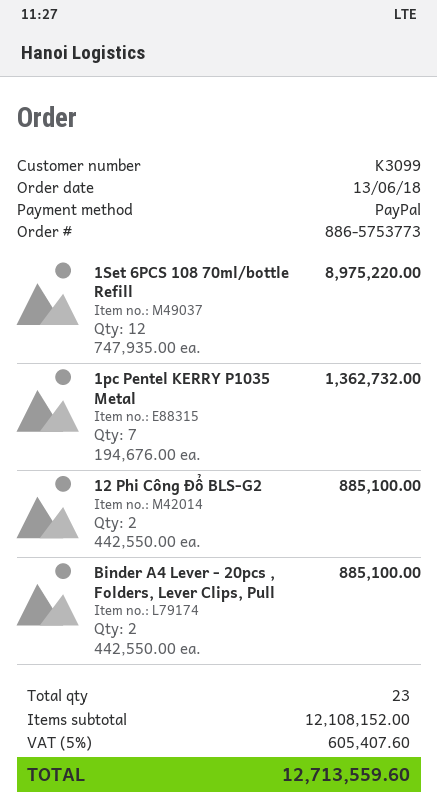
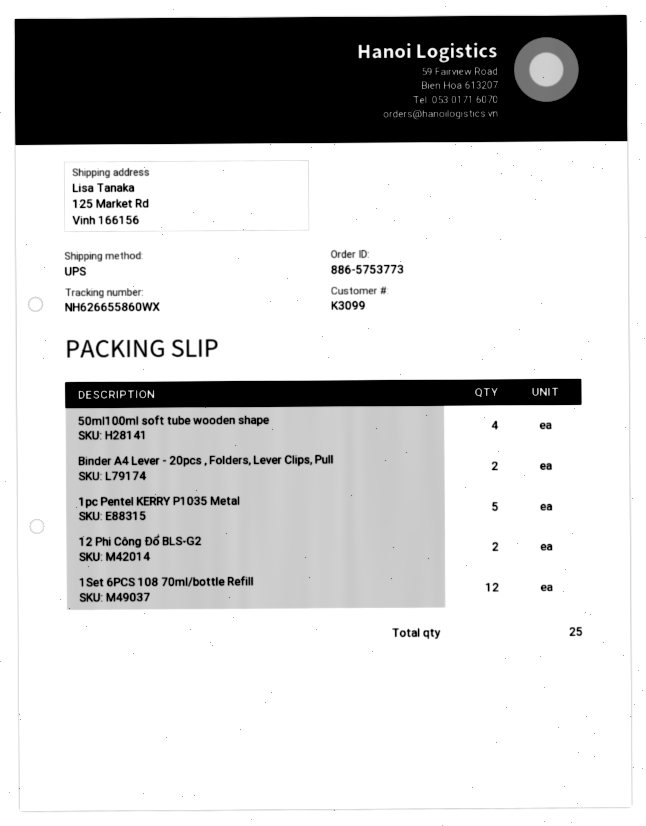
1pc Pentel KERRY P1035 Metal: 7 -> 5
50ml100ml soft tube wooden shape: none -> 4
total quantity: 23 -> 25

